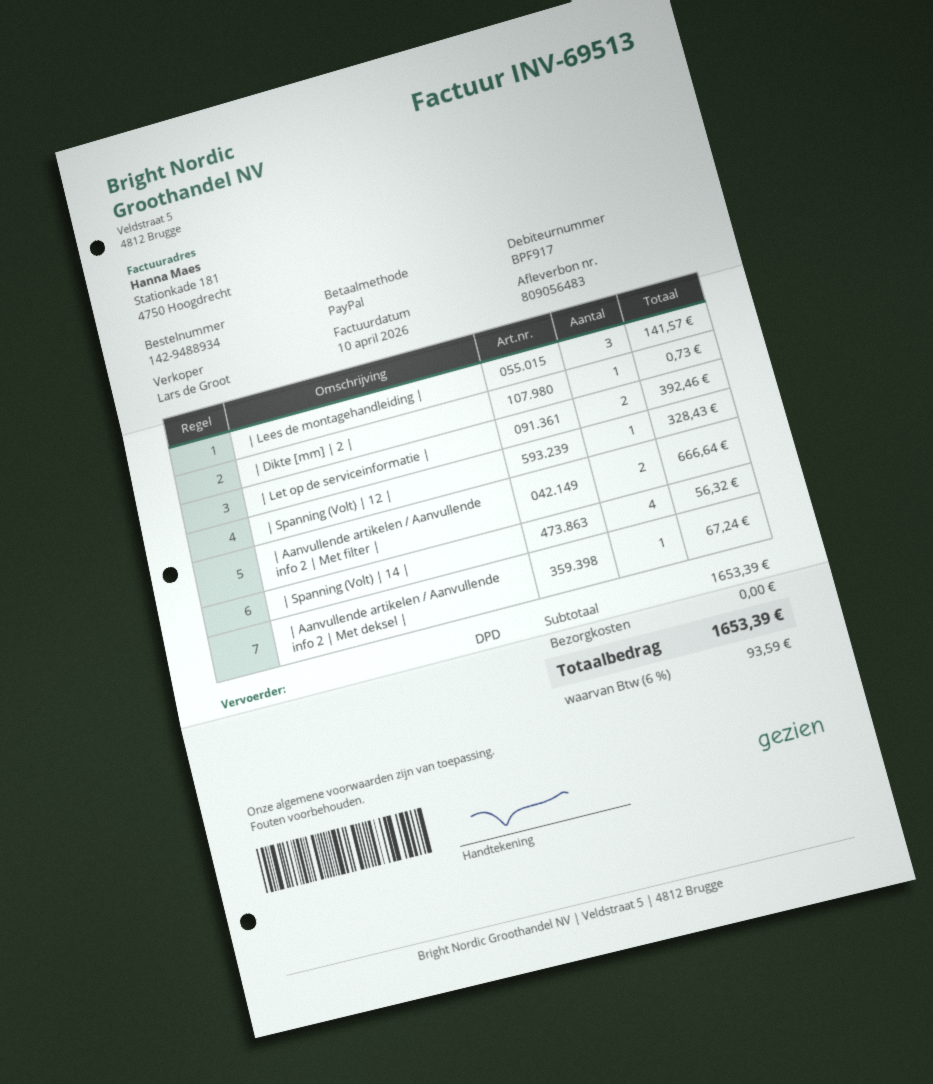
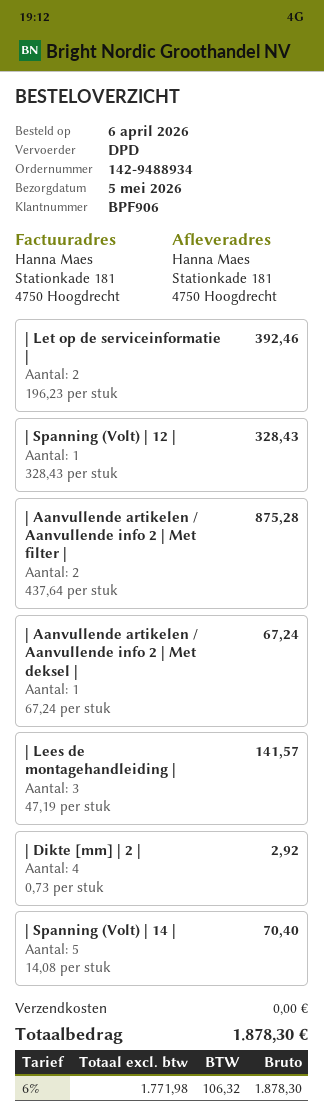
customer number: BPF917 -> BPF906
| Dikte [mm] | 2 |: 1 for 0.73 -> 4 for 2.92
| Aanvullende artikelen / Aanvullende info 2 | Met filter |: 2 for 666.64 -> 2 for 875.28
| Spanning (Volt) | 14 |: 4 for 56.32 -> 5 for 70.40
tax: 6% = 93.59 -> 6% = 106.32
total: 1653.39 -> 1878.30

